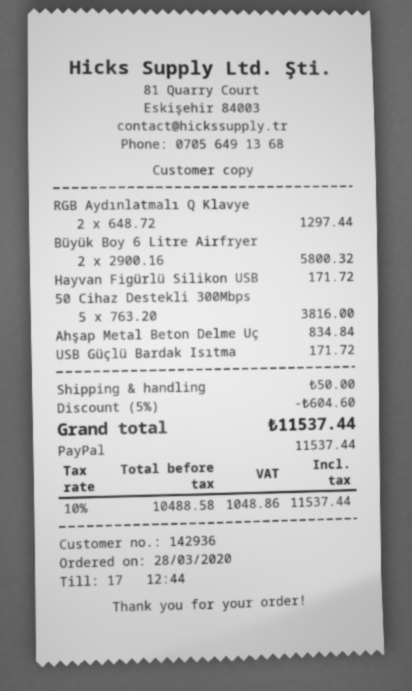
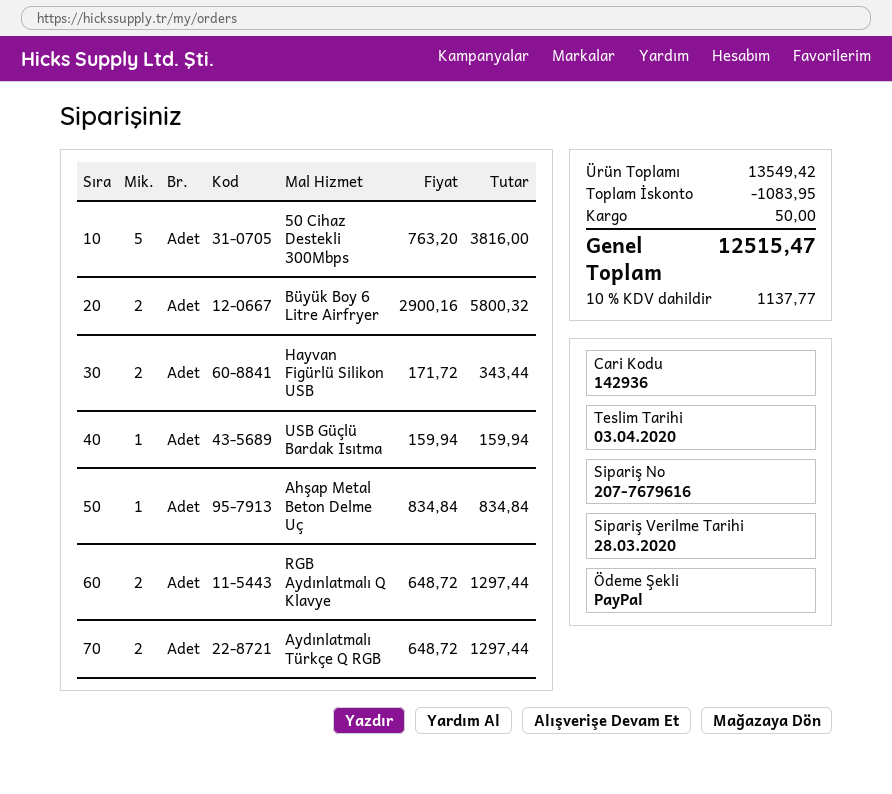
Hayvan Figürlü Silikon USB: 1 x 171.72 = 171.72 -> 2 x 171.72 = 343.44
USB Güçlü Bardak Isıtma: 1 x 171.72 = 171.72 -> 1 x 159.94 = 159.94
Aydınlatmalı Türkçe Q RGB: none -> 2 x 648.72 = 1297.44
discount: 604.60 -> 1083.95
tax: 10% = 1048.86 -> 10% = 1137.77
total: 11537.44 -> 12515.47

